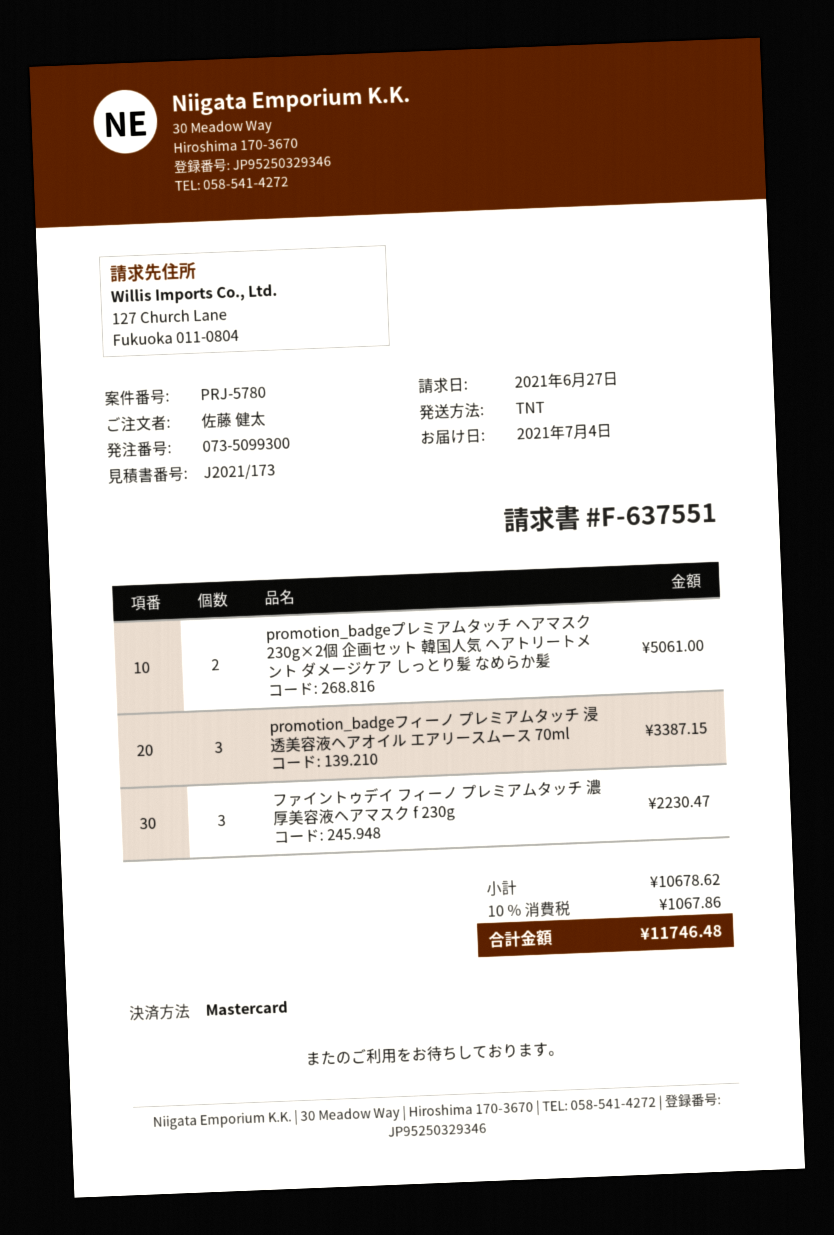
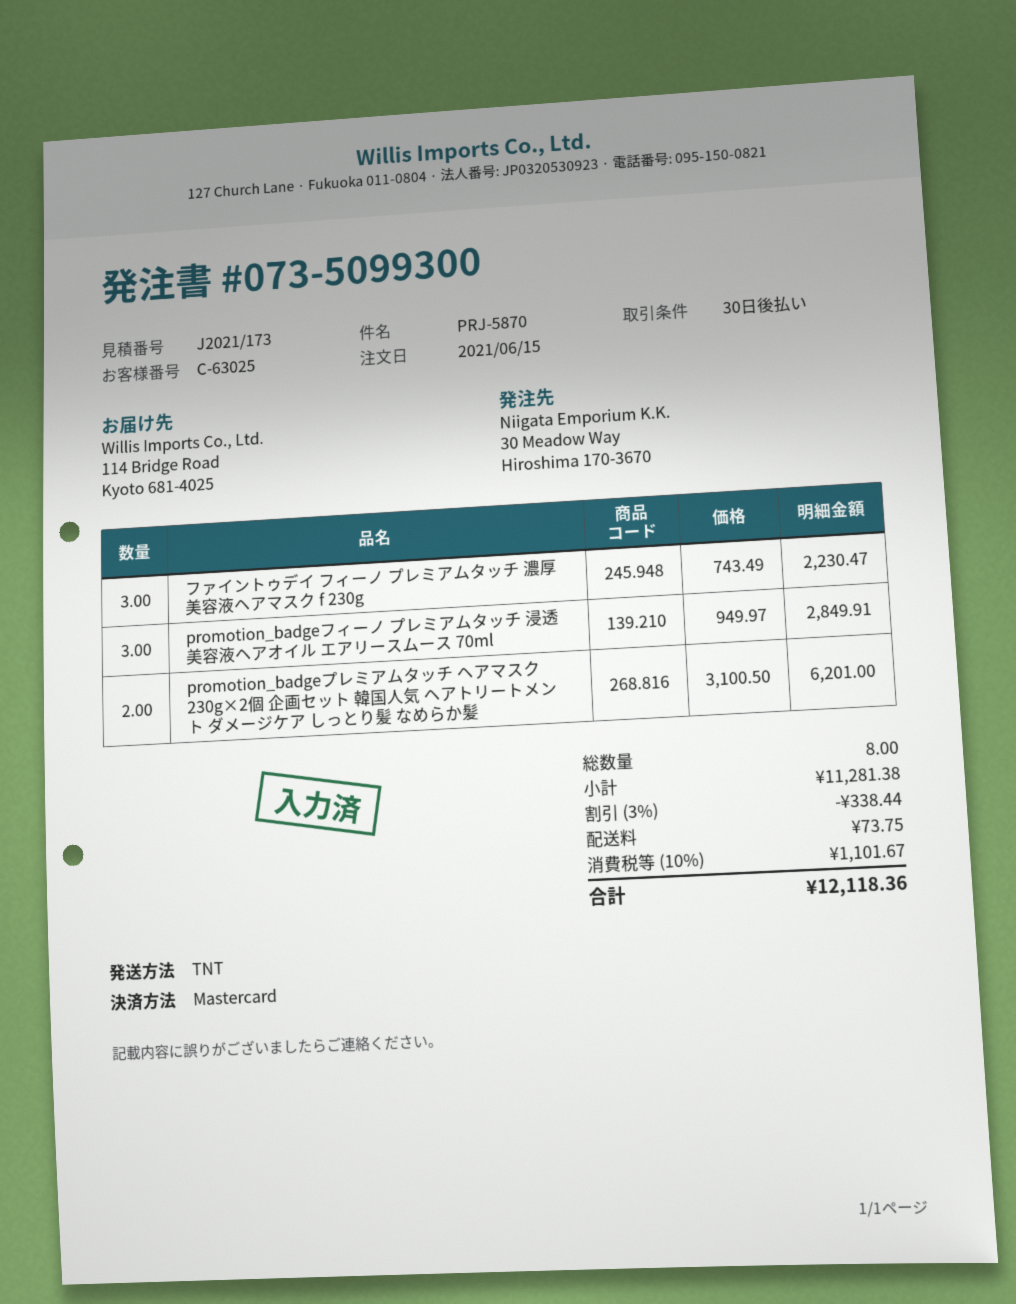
reference: PRJ-5780 -> PRJ-5870
promotion_badgeプレミアムタッチ ヘアマスク 230g×2個 企画セット 韓国人気 ヘアトリートメント ダメージケア しっとり髪 なめらか髪: 2 for 5061.00 -> 2 for 6201.00
promotion_badgeフィーノ プレミアムタッチ 浸透美容液ヘアオイル エアリースムース 70ml: 3 for 3387.15 -> 3 for 2849.91
subtotal: 10678.62 -> 11281.38
discount: none -> 3% = 338.44
shipping: none -> 73.75
tax: 10% = 1067.86 -> 10% = 1101.67
total: 11746.48 -> 12118.36

